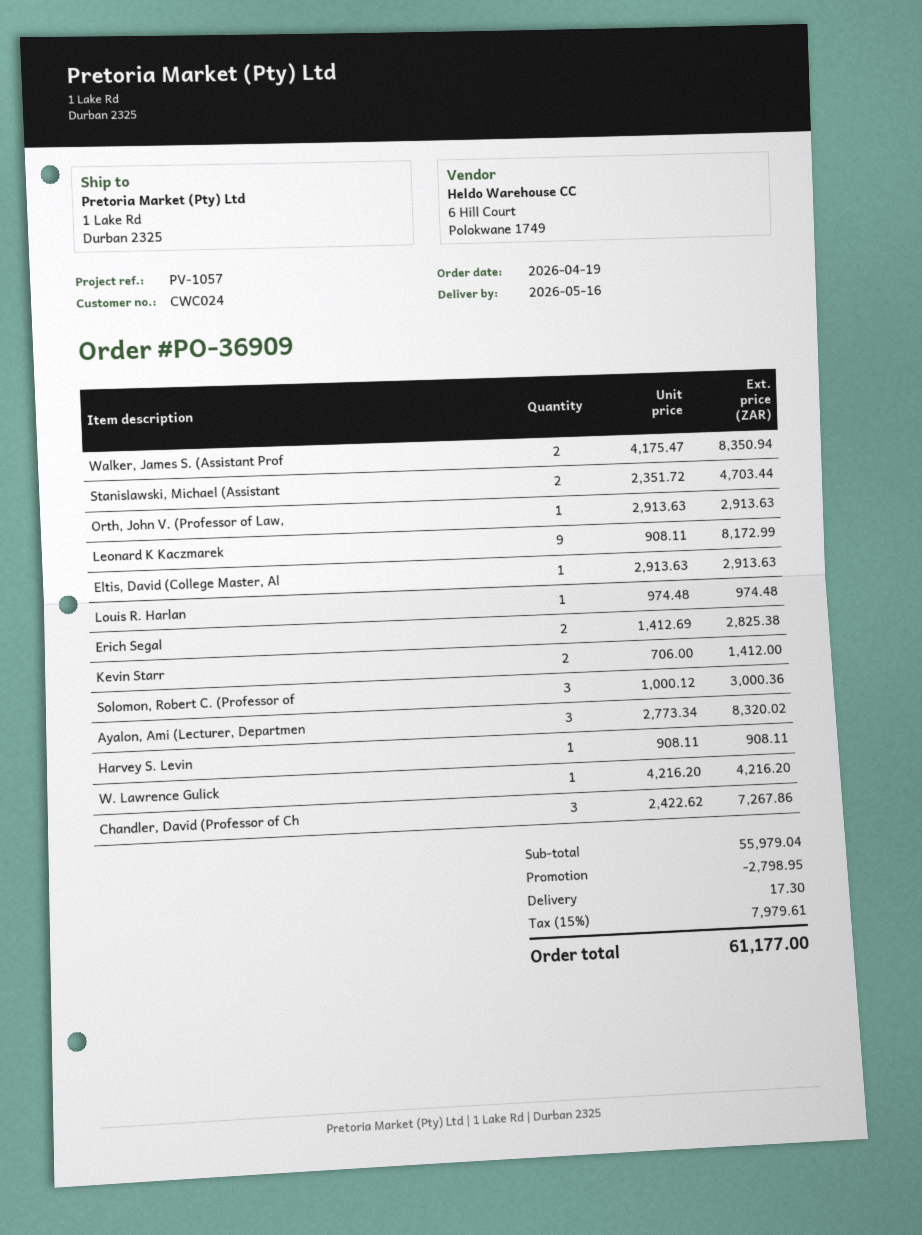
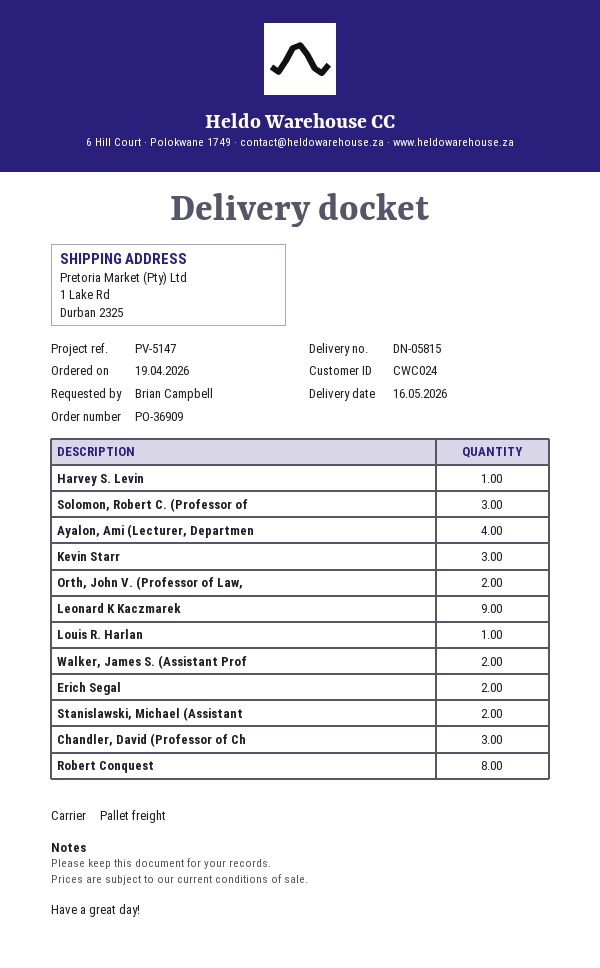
reference: PV-1057 -> PV-5147
Orth, John V. (Professor of Law,: 1 -> 2
Eltis, David (College Master, Al: 1 -> none
Kevin Starr: 2 -> 3
Ayalon, Ami (Lecturer, Departmen: 3 -> 4
W. Lawrence Gulick: 1 -> none
Robert Conquest: none -> 8

